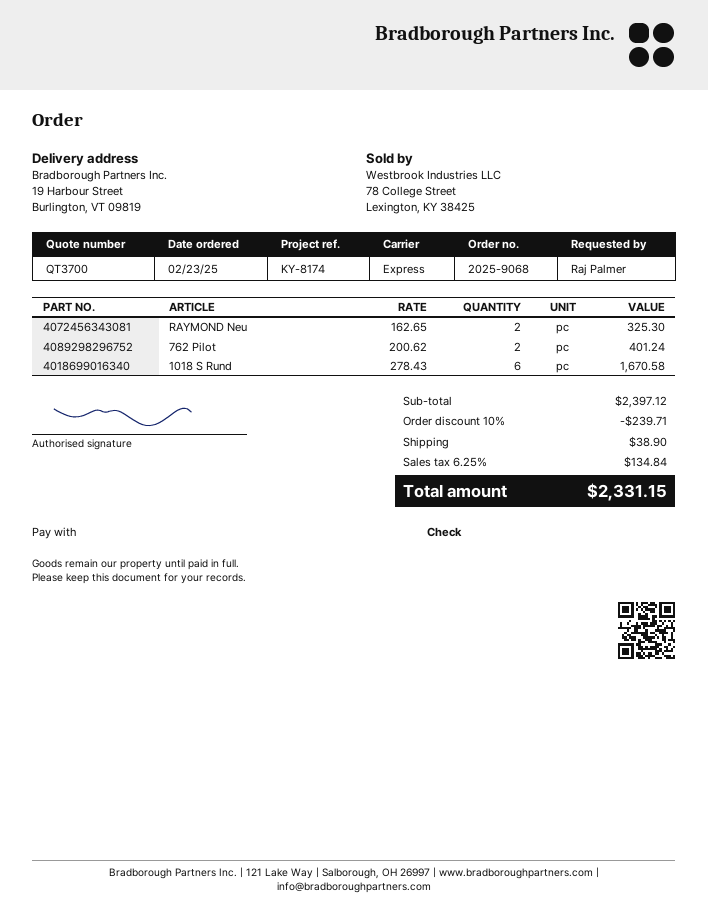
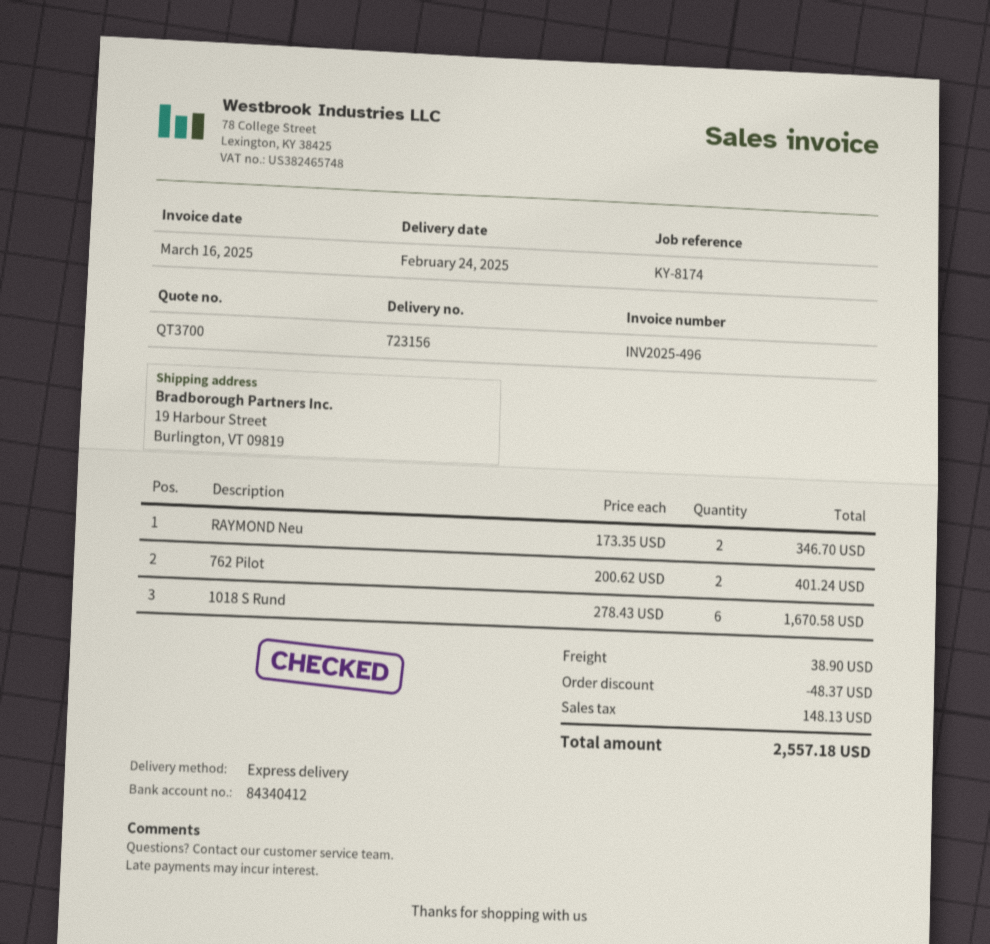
RAYMOND Neu: 2 x 162.65 = 325.30 -> 2 x 173.35 = 346.70
discount: 239.71 -> 48.37
tax: 134.84 -> 148.13
total: 2331.15 -> 2557.18

